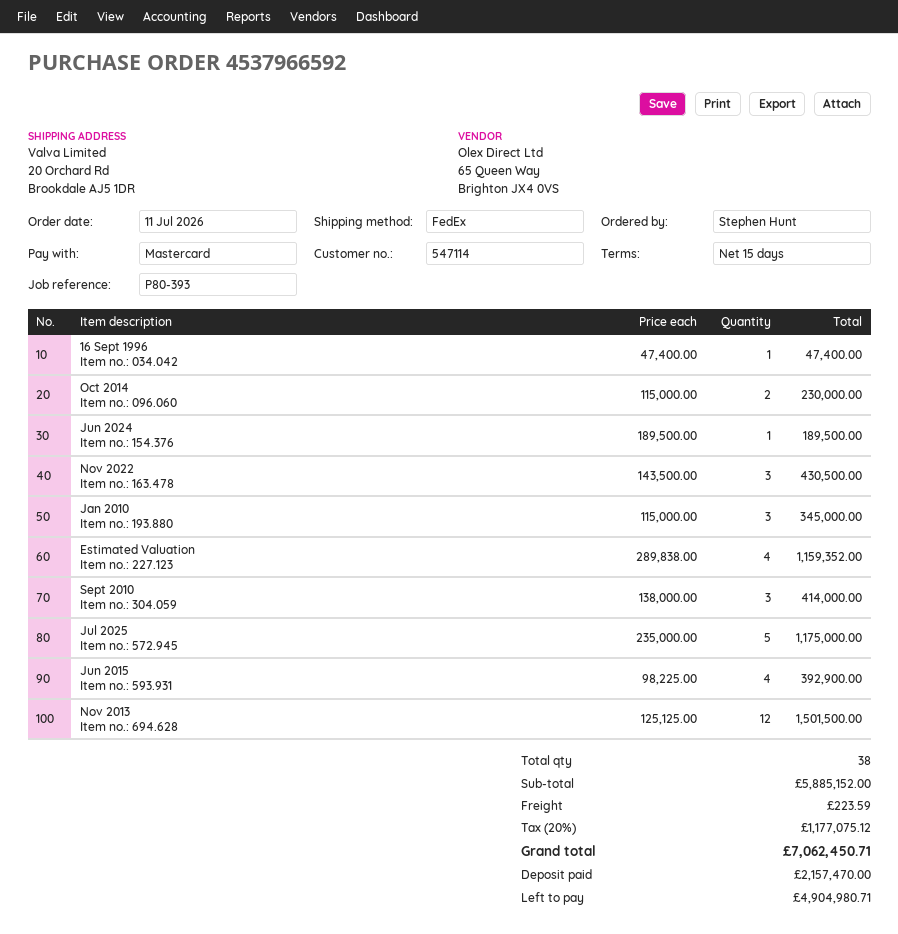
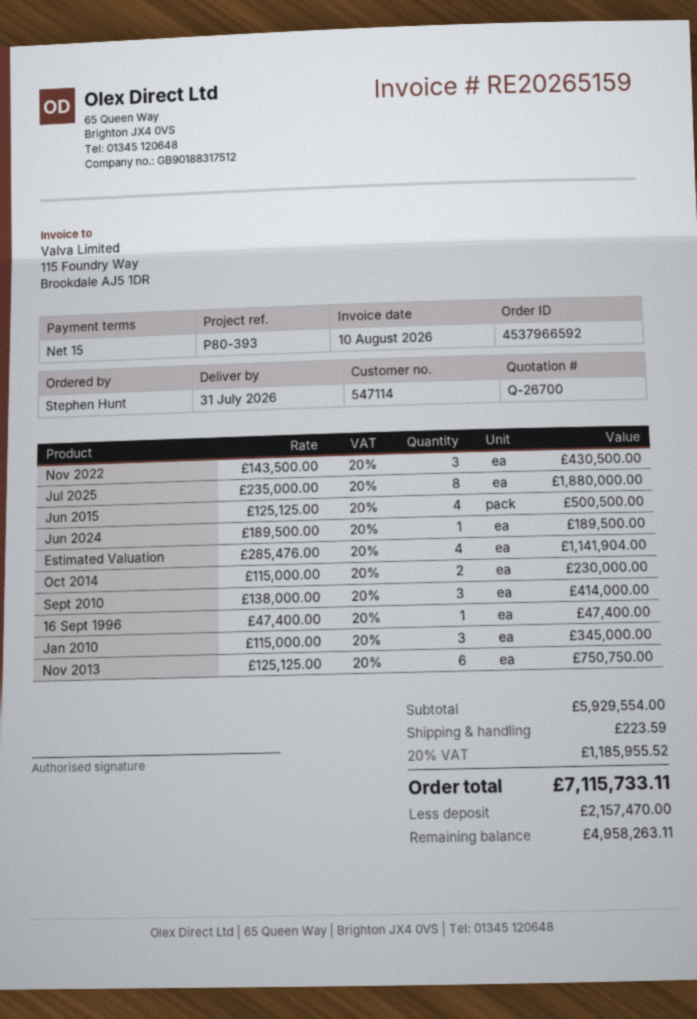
Estimated Valuation: 4 x 289838.00 = 1159352.00 -> 4 x 285476.00 = 1141904.00
Jul 2025: 5 x 235000.00 = 1175000.00 -> 8 x 235000.00 = 1880000.00
Jun 2015: 4 x 98225.00 = 392900.00 -> 4 x 125125.00 = 500500.00
Nov 2013: 12 x 125125.00 = 1501500.00 -> 6 x 125125.00 = 750750.00
subtotal: 5885152.00 -> 5929554.00
tax: 20% = 1177075.12 -> 20% = 1185955.52
total: 7062450.71 -> 7115733.11
balance: 4904980.71 -> 4958263.11

